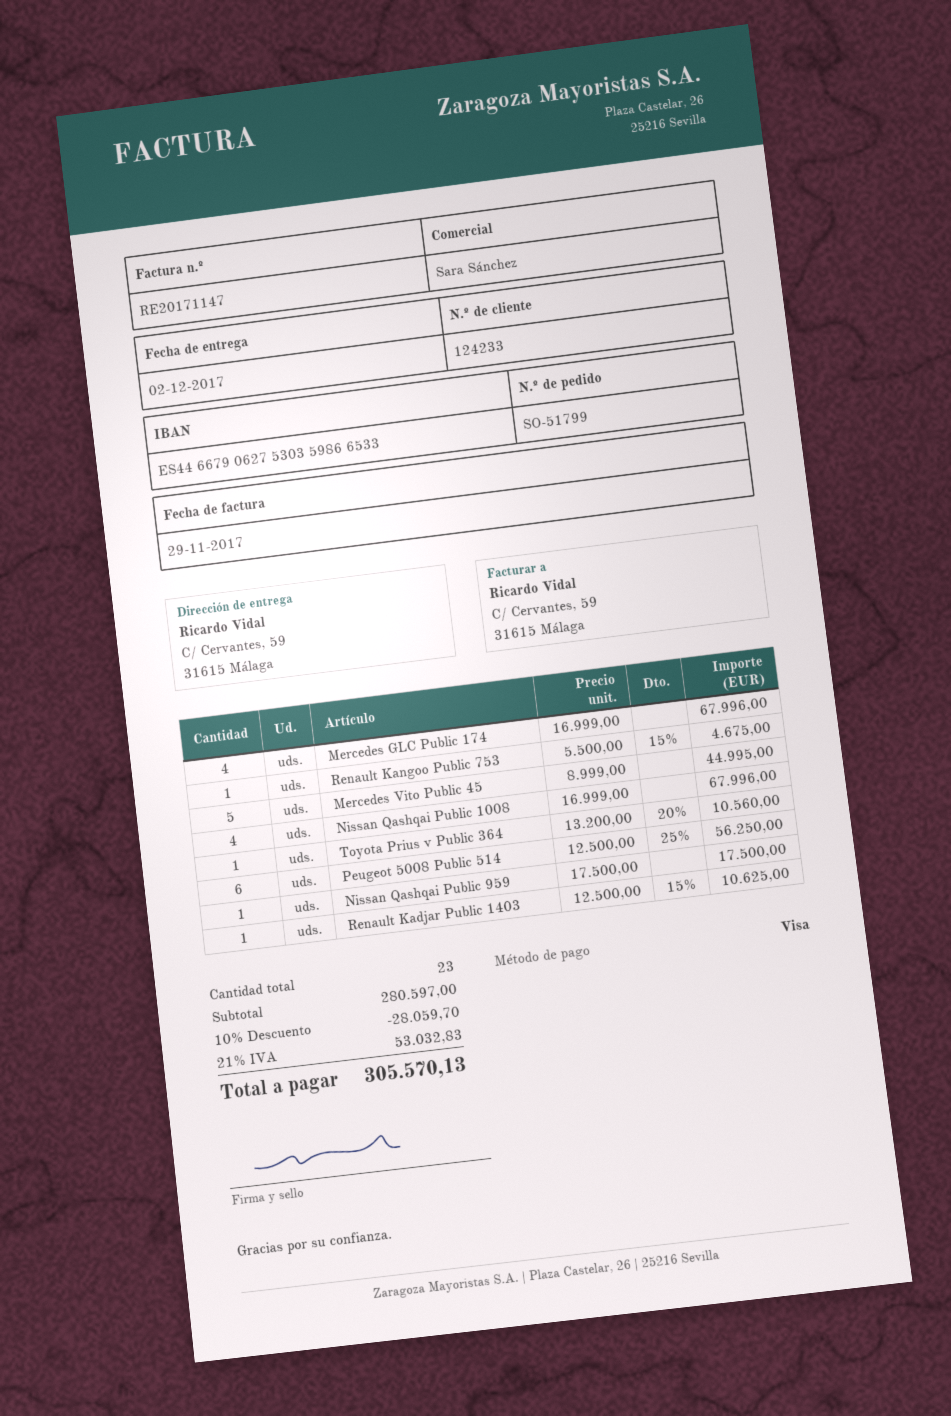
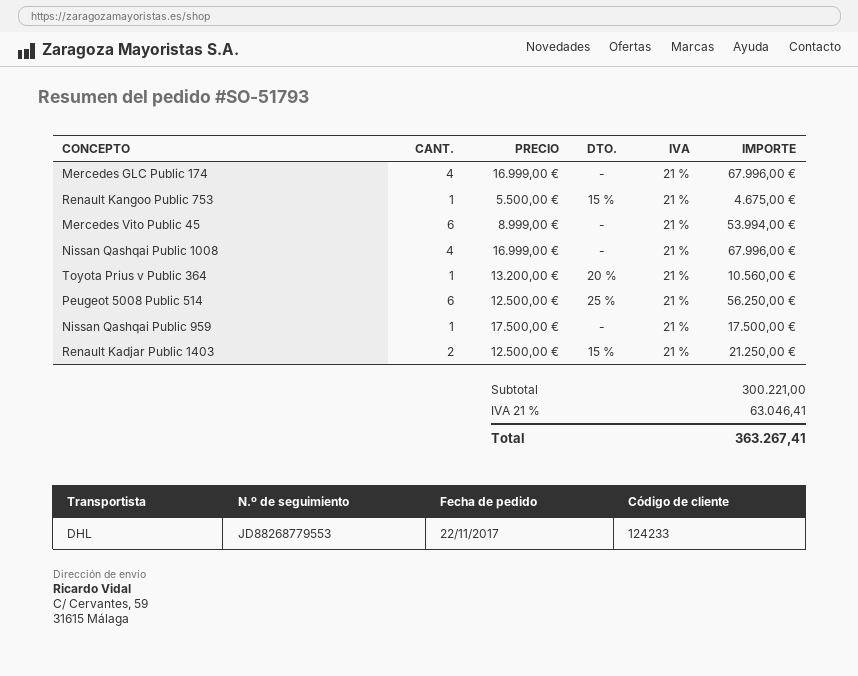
order number: SO-51799 -> SO-51793
Mercedes Vito Public 45: 5 x 8999.00 = 44995.00 -> 6 x 8999.00 = 53994.00
Renault Kadjar Public 1403: 1 x 12500.00 - 15% = 10625.00 -> 2 x 12500.00 - 15% = 21250.00
subtotal: 280597.00 -> 300221.00
discount: 10% = 28059.70 -> none
tax: 21% = 53032.83 -> 21% = 63046.41
total: 305570.13 -> 363267.41

